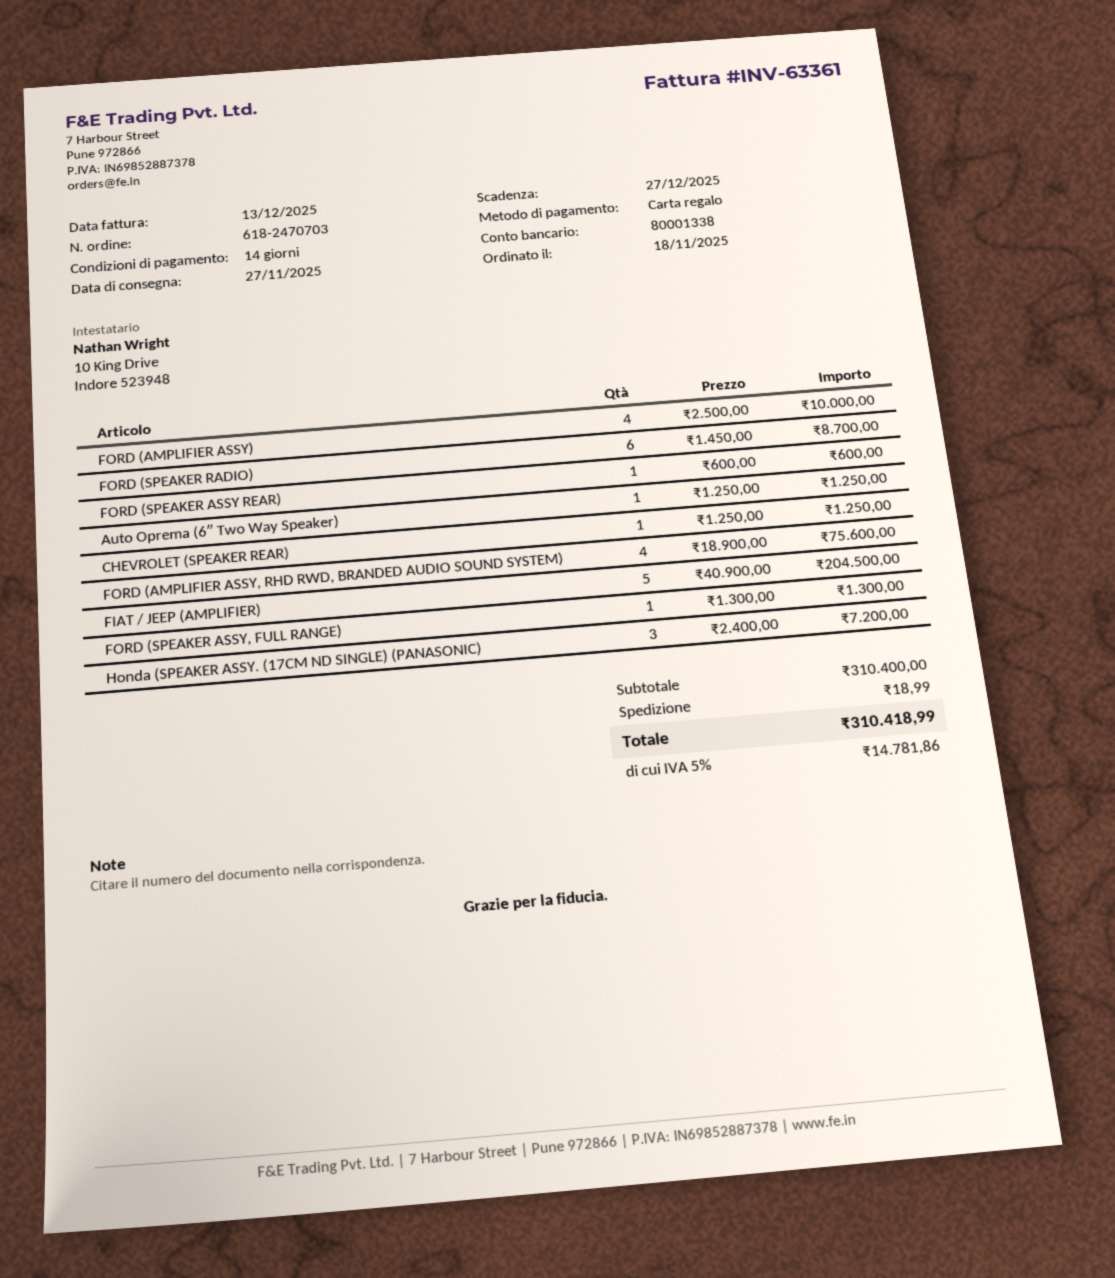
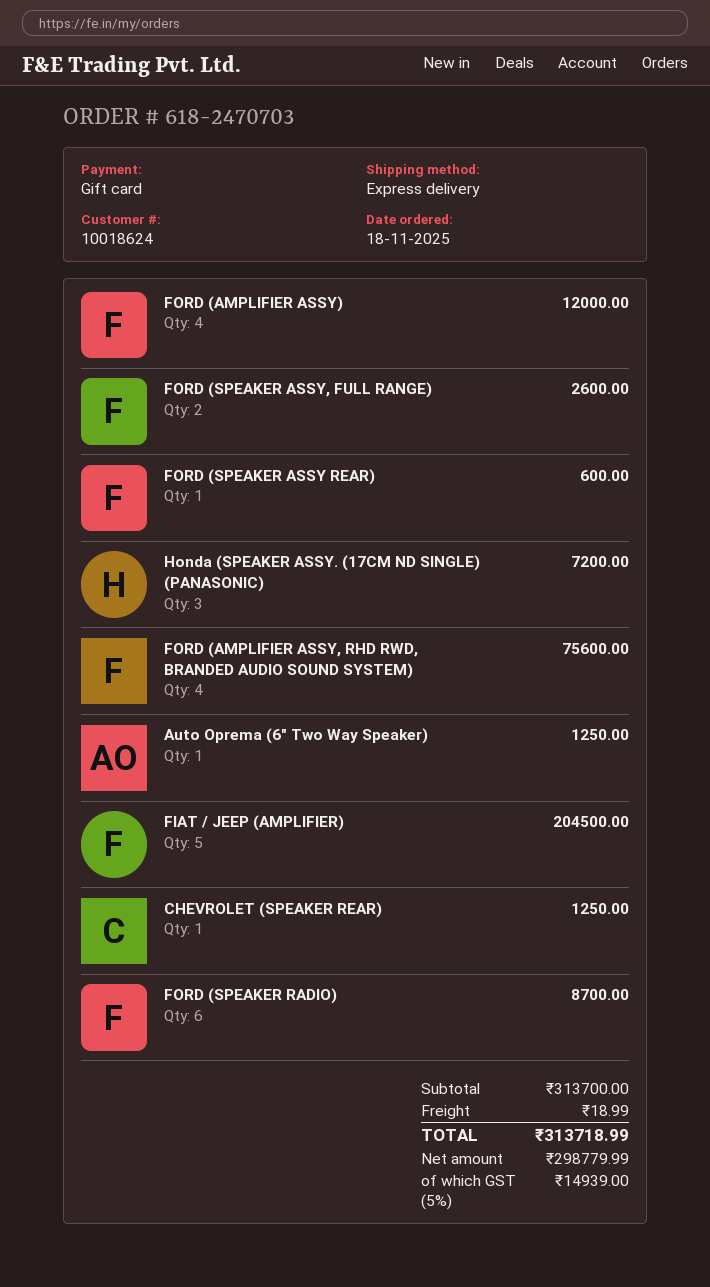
FORD (AMPLIFIER ASSY): 4 for 10000.00 -> 4 for 12000.00
FORD (SPEAKER ASSY, FULL RANGE): 1 for 1300.00 -> 2 for 2600.00
subtotal: 310400.00 -> 313700.00
tax: 5% = 14781.86 -> 5% = 14939.00
total: 310418.99 -> 313718.99

